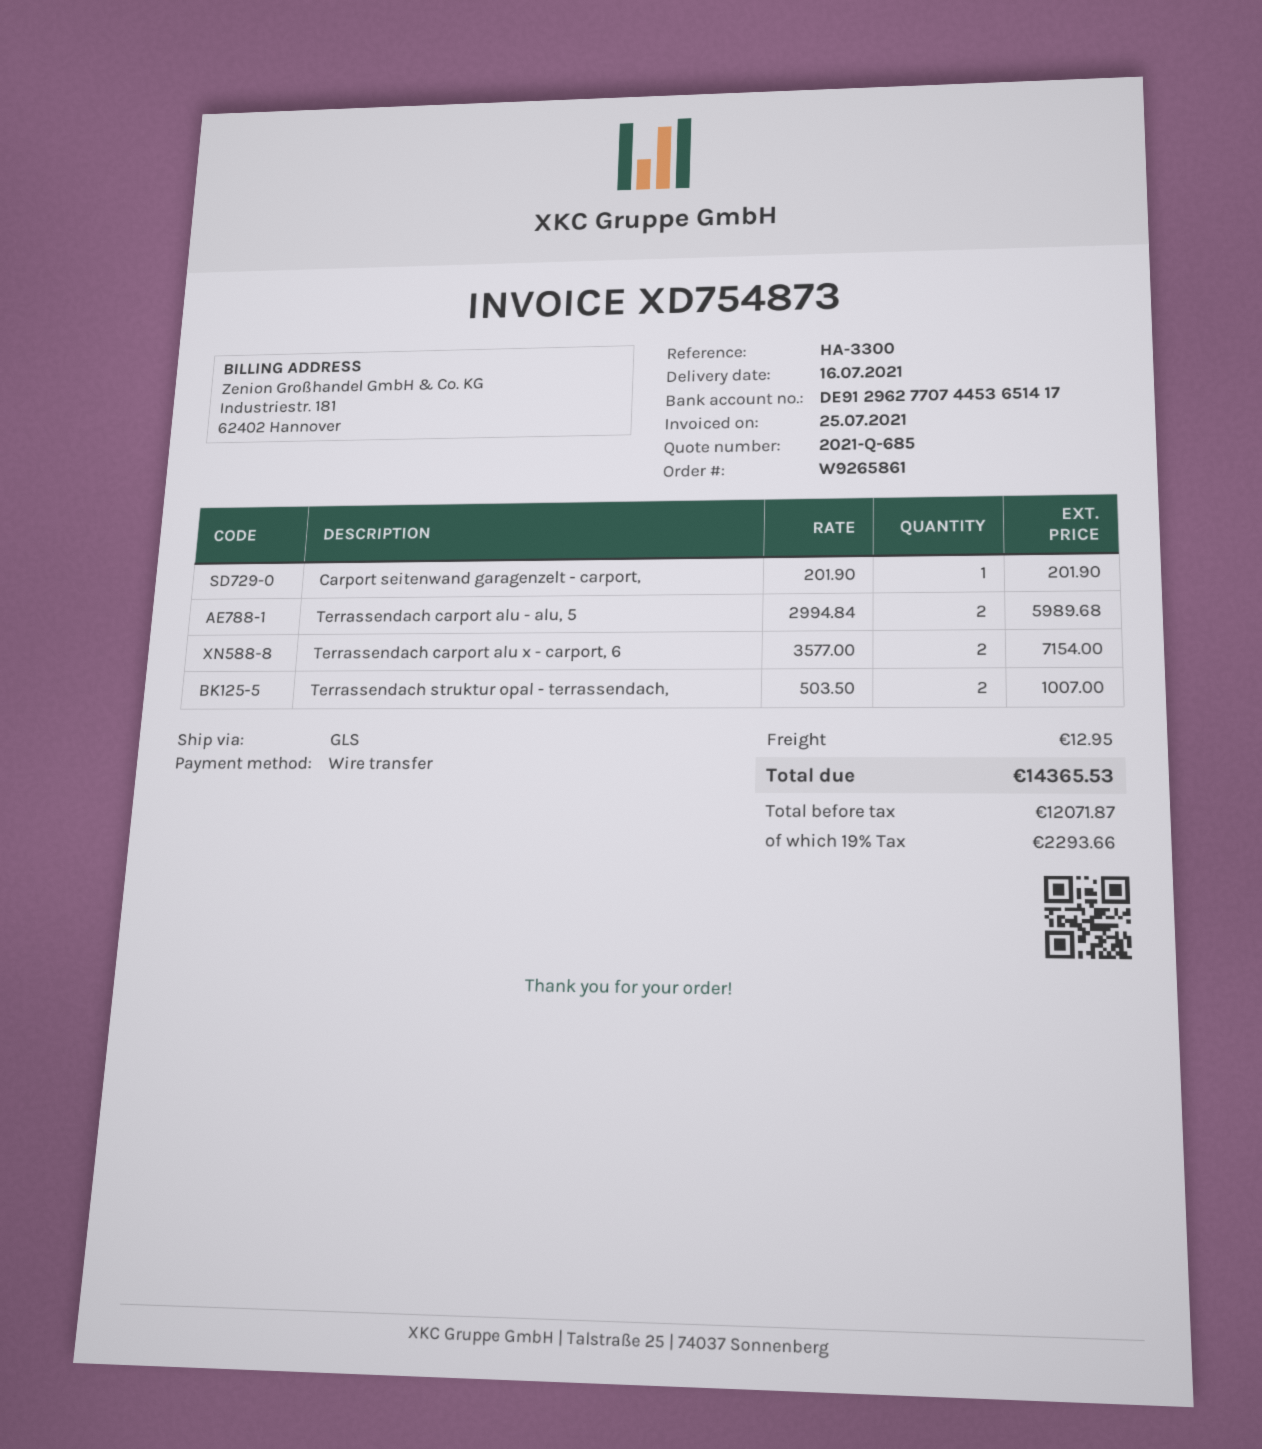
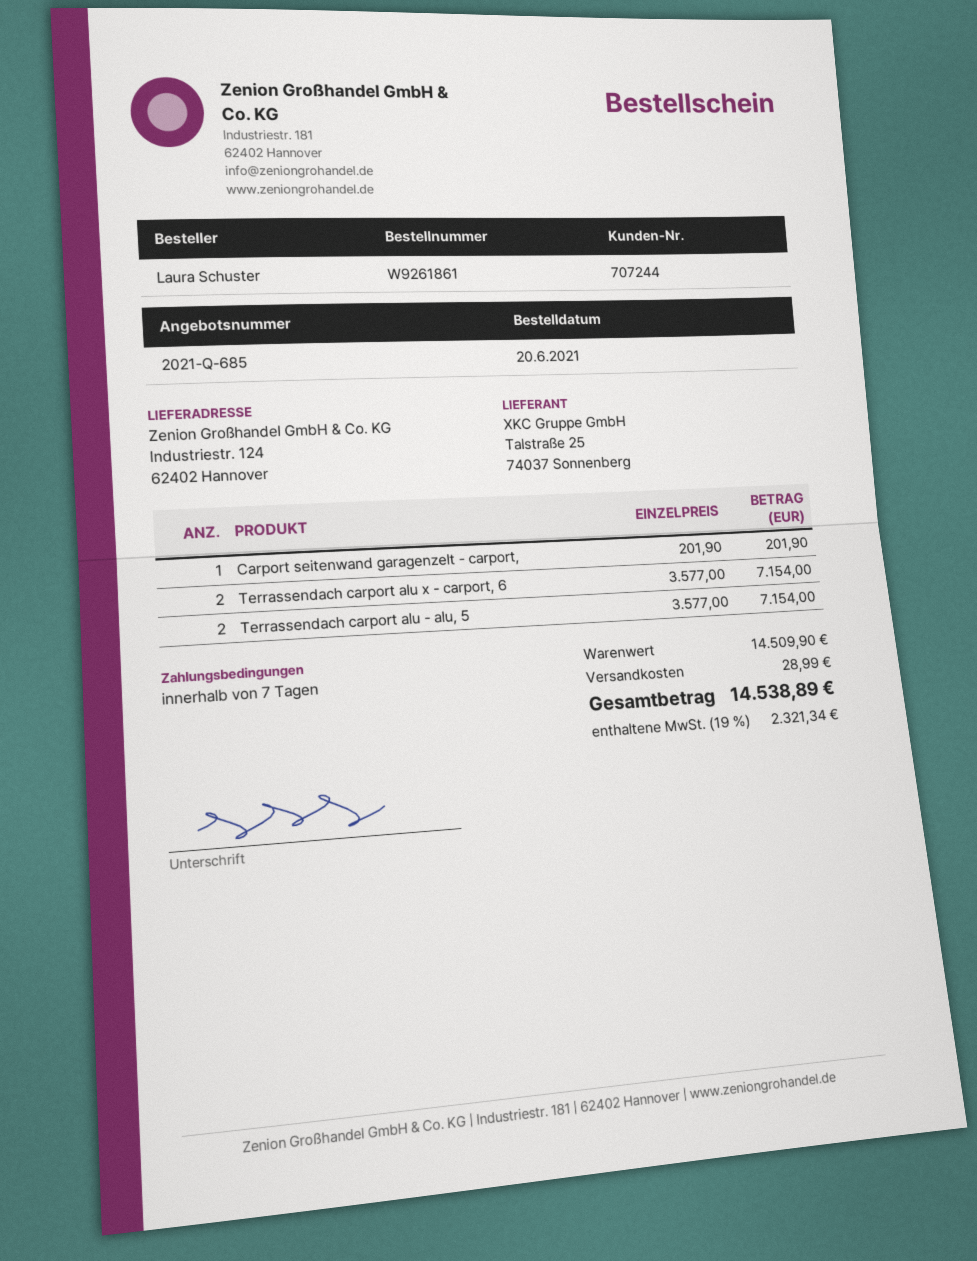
order number: W9265861 -> W9261861
Terrassendach carport alu - alu, 5: 2 x 2994.84 = 5989.68 -> 2 x 3577.00 = 7154.00
Terrassendach struktur opal - terrassendach,: 2 x 503.50 = 1007.00 -> none
shipping: 12.95 -> 28.99
tax: 19% = 2293.66 -> 19% = 2321.34
total: 14365.53 -> 14538.89

